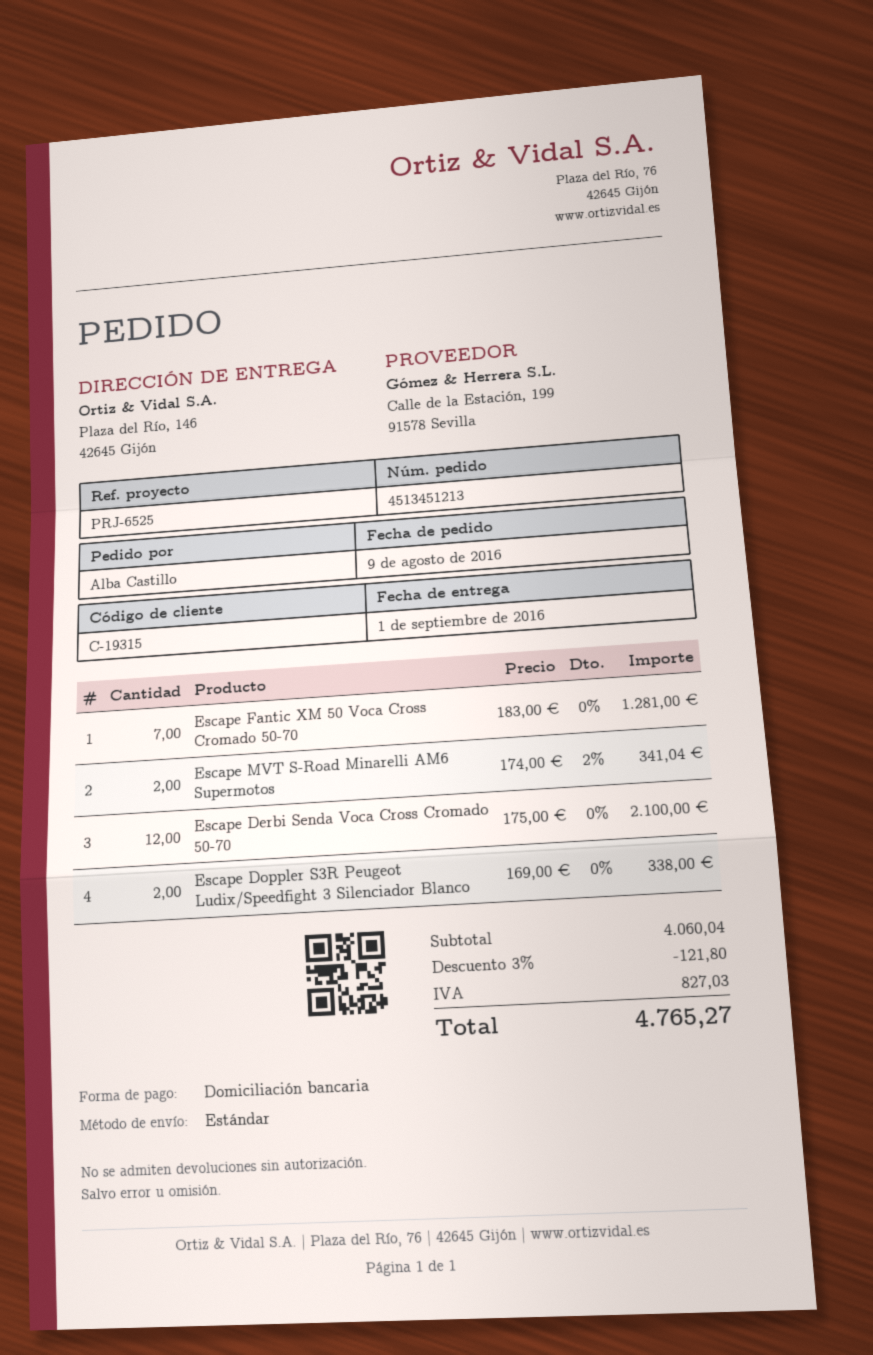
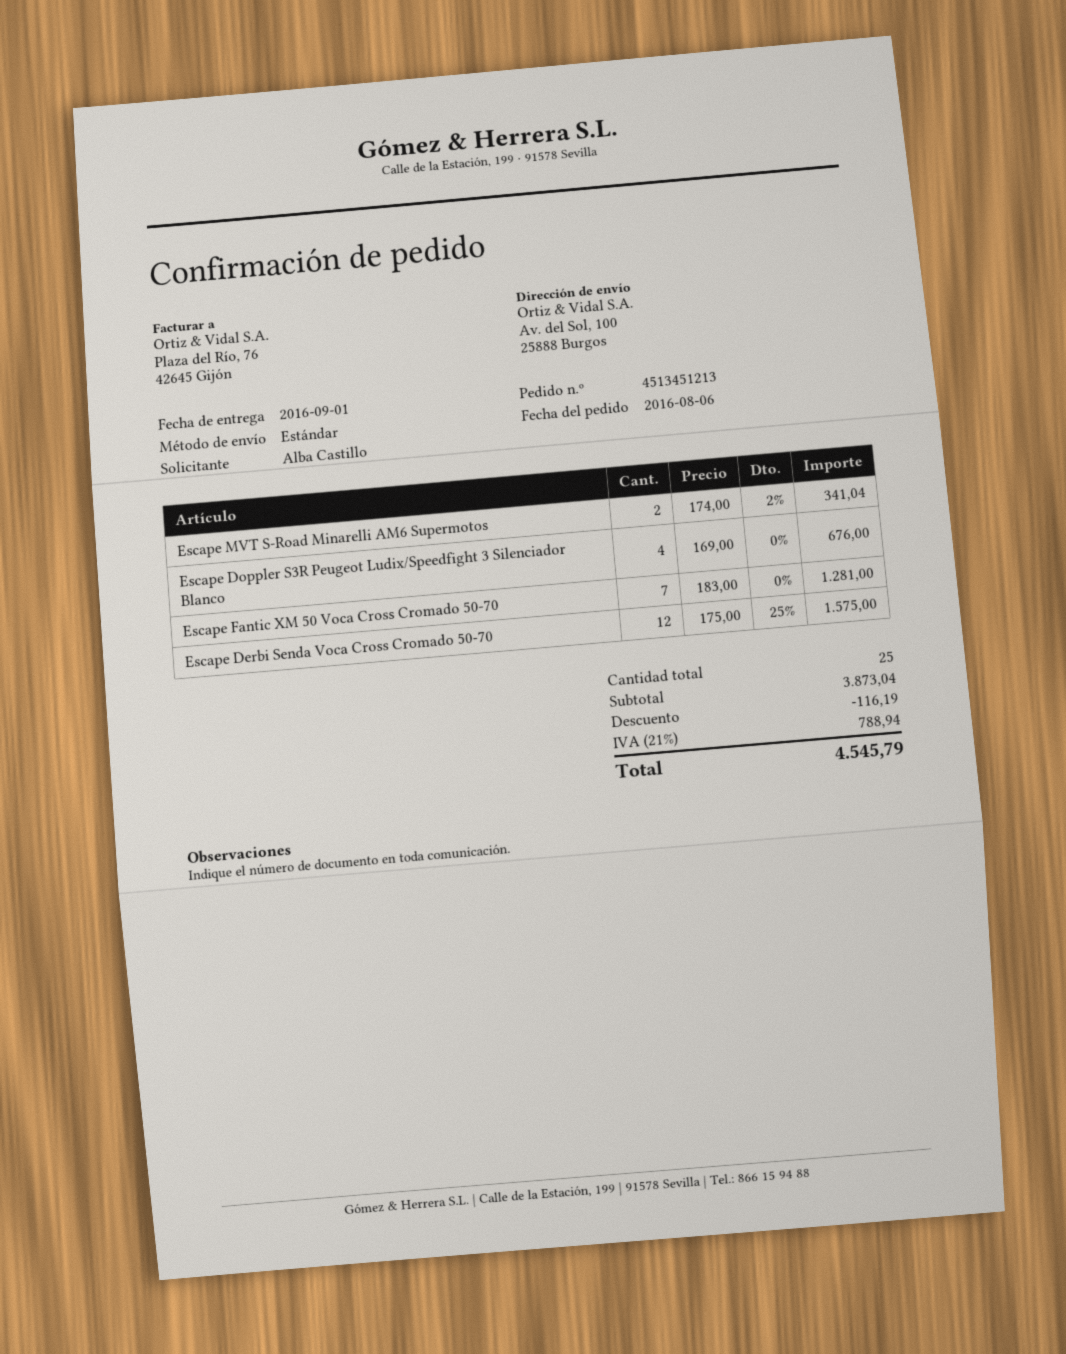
order date: 2016-08-09 -> 2016-08-06
ship to: Plaza del Río, 146, 42645 Gijón -> Av. del Sol, 100, 25888 Burgos
Escape Derbi Senda Voca Cross Cromado 50-70: 12 x 175.00 = 2100.00 -> 12 x 175.00 - 25% = 1575.00
Escape Doppler S3R Peugeot Ludix/Speedfight 3 Silenciador Blanco: 2 x 169.00 = 338.00 -> 4 x 169.00 = 676.00
subtotal: 4060.04 -> 3873.04
discount: 121.80 -> 116.19
tax: 827.03 -> 788.94
total: 4765.27 -> 4545.79

